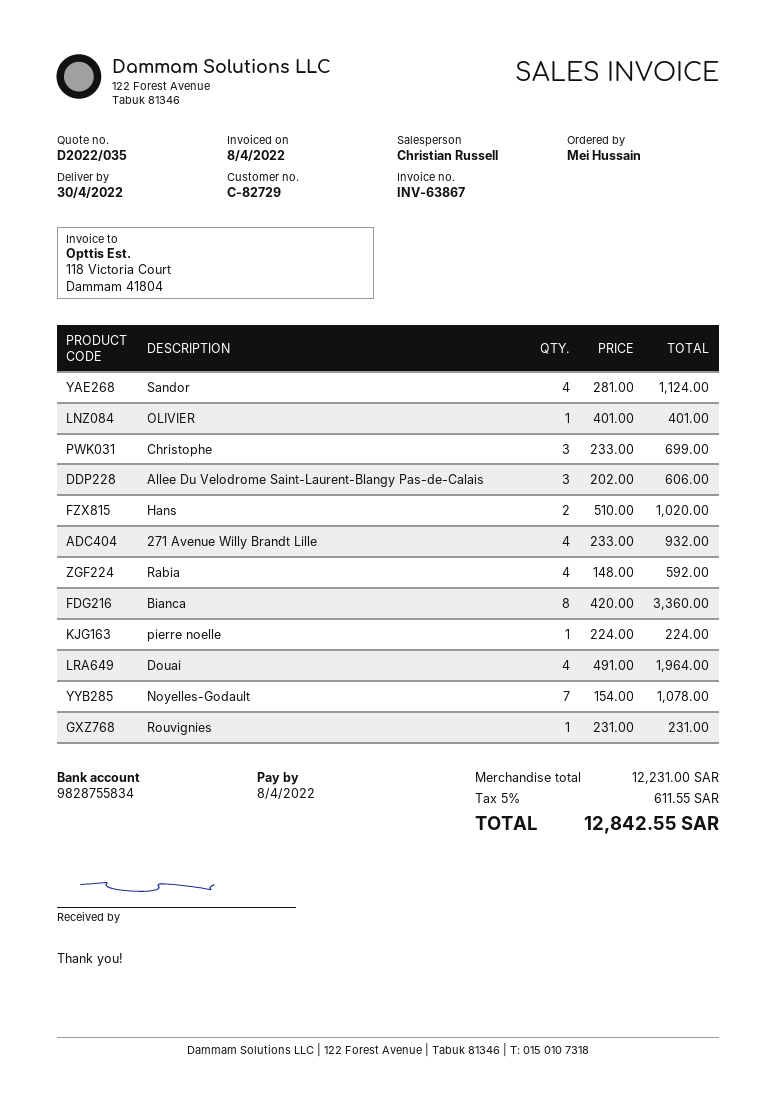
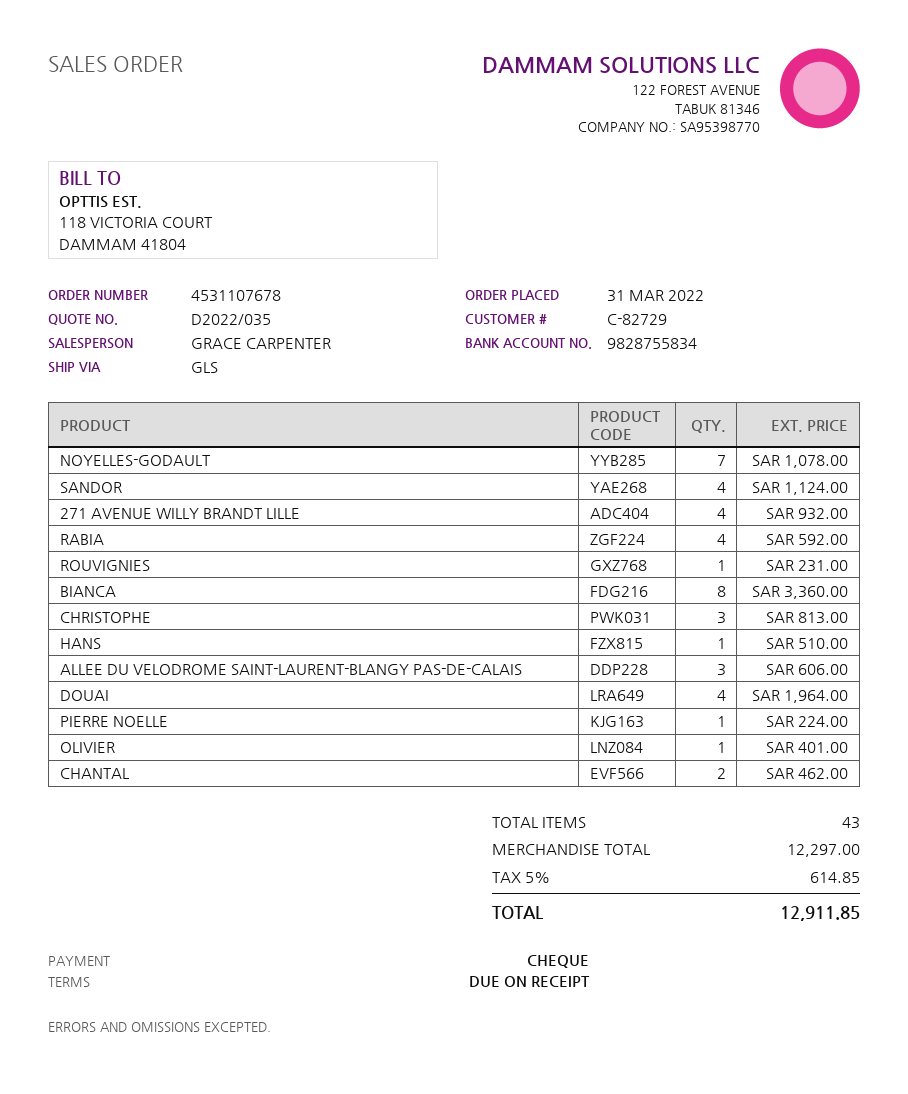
sales rep: Christian Russell -> GRACE CARPENTER
Christophe: 3 for 699.00 -> 3 for 813.00
Hans: 2 for 1020.00 -> 1 for 510.00
CHANTAL: none -> 2 for 462.00
subtotal: 12231.00 -> 12297.00
tax: 5% = 611.55 -> 5% = 614.85
total: 12842.55 -> 12911.85

